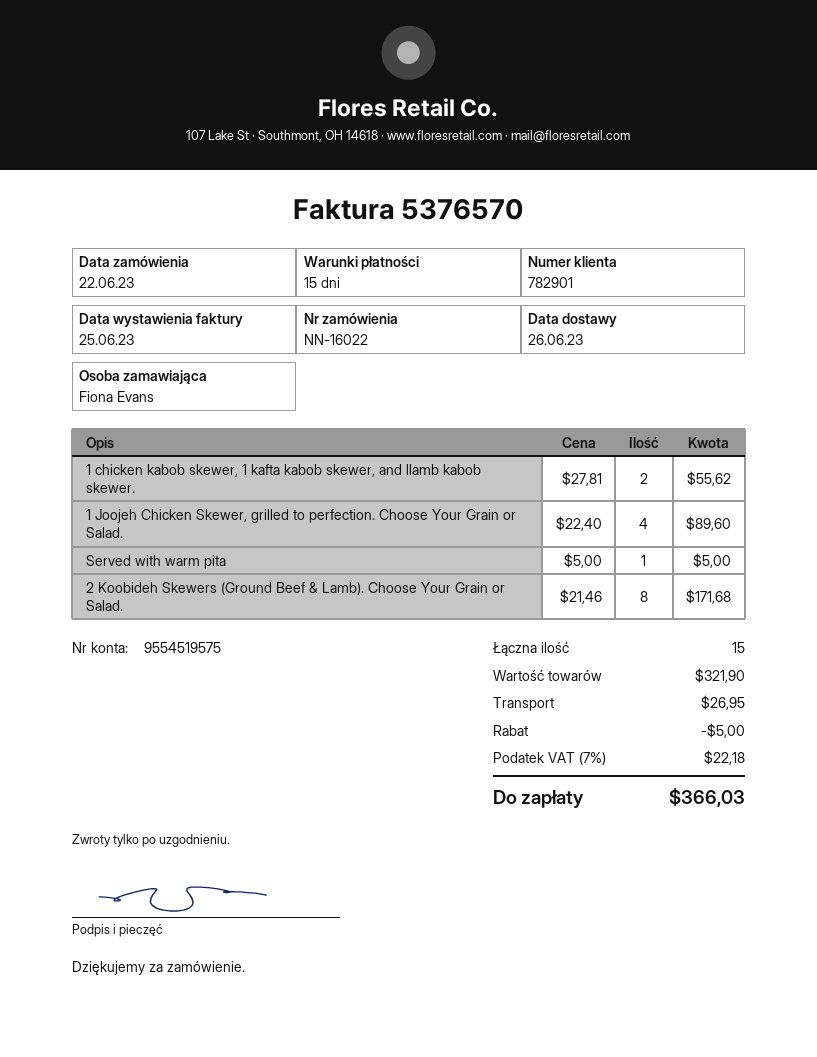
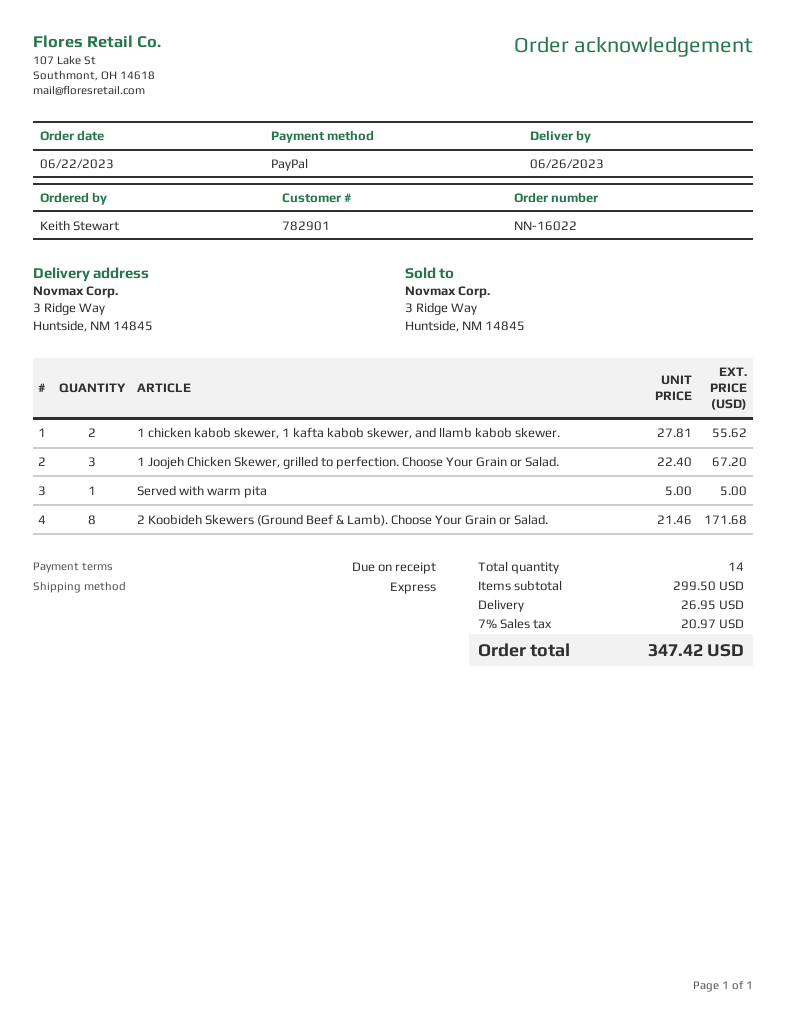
payment terms: 15 days -> on receipt
ordered by: Fiona Evans -> Keith Stewart
1 Joojeh Chicken Skewer, grilled to perfection. Choose Your Grain or Salad.: 4 x 22.40 = 89.60 -> 3 x 22.40 = 67.20
total quantity: 15 -> 14
subtotal: 321.90 -> 299.50
discount: 5.00 -> none
tax: 7% = 22.18 -> 7% = 20.97
total: 366.03 -> 347.42

